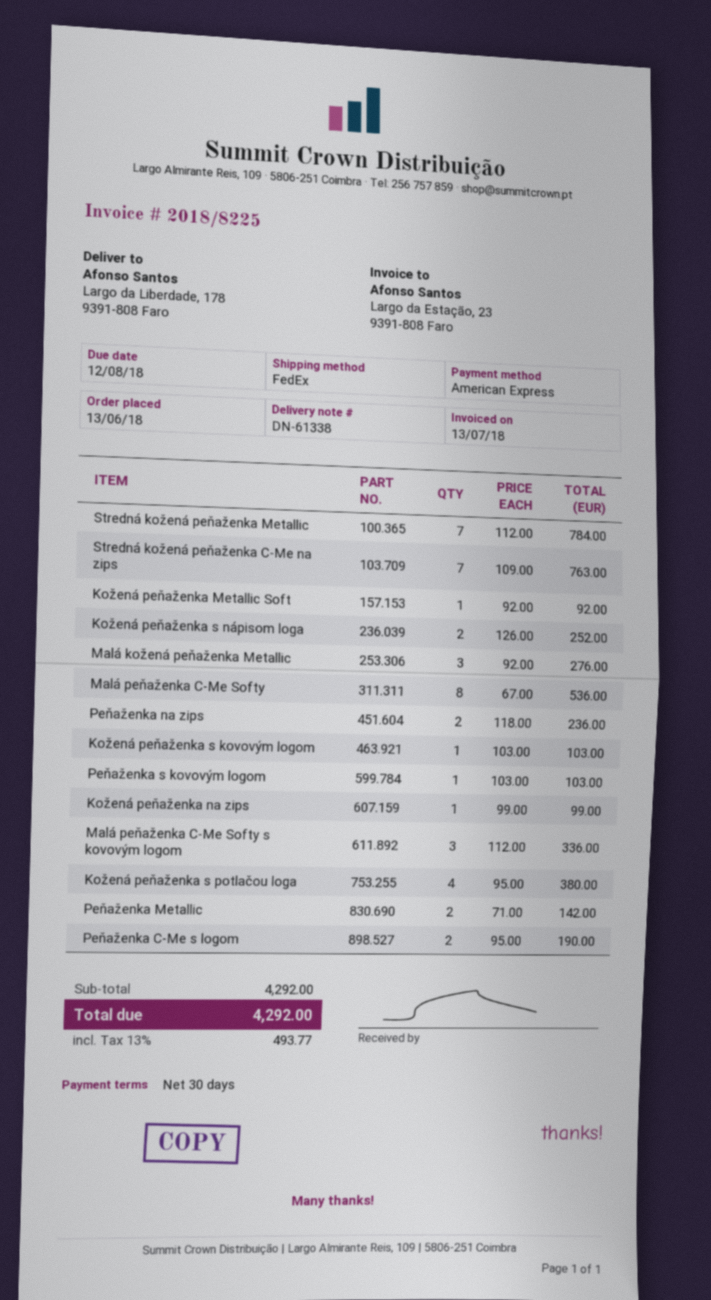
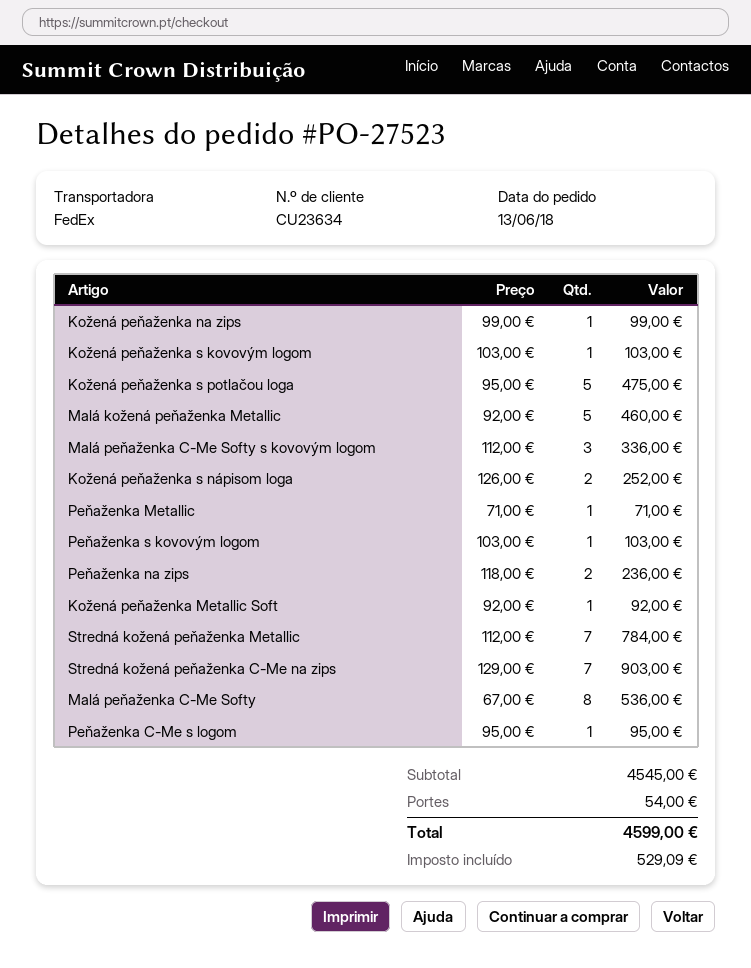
Stredná kožená peňaženka C-Me na zips: 7 x 109.00 = 763.00 -> 7 x 129.00 = 903.00
Malá kožená peňaženka Metallic: 3 x 92.00 = 276.00 -> 5 x 92.00 = 460.00
Kožená peňaženka s potlačou loga: 4 x 95.00 = 380.00 -> 5 x 95.00 = 475.00
Peňaženka Metallic: 2 x 71.00 = 142.00 -> 1 x 71.00 = 71.00
Peňaženka C-Me s logom: 2 x 95.00 = 190.00 -> 1 x 95.00 = 95.00
subtotal: 4292.00 -> 4545.00
shipping: none -> 54.00
tax: 493.77 -> 529.09
total: 4292.00 -> 4599.00

